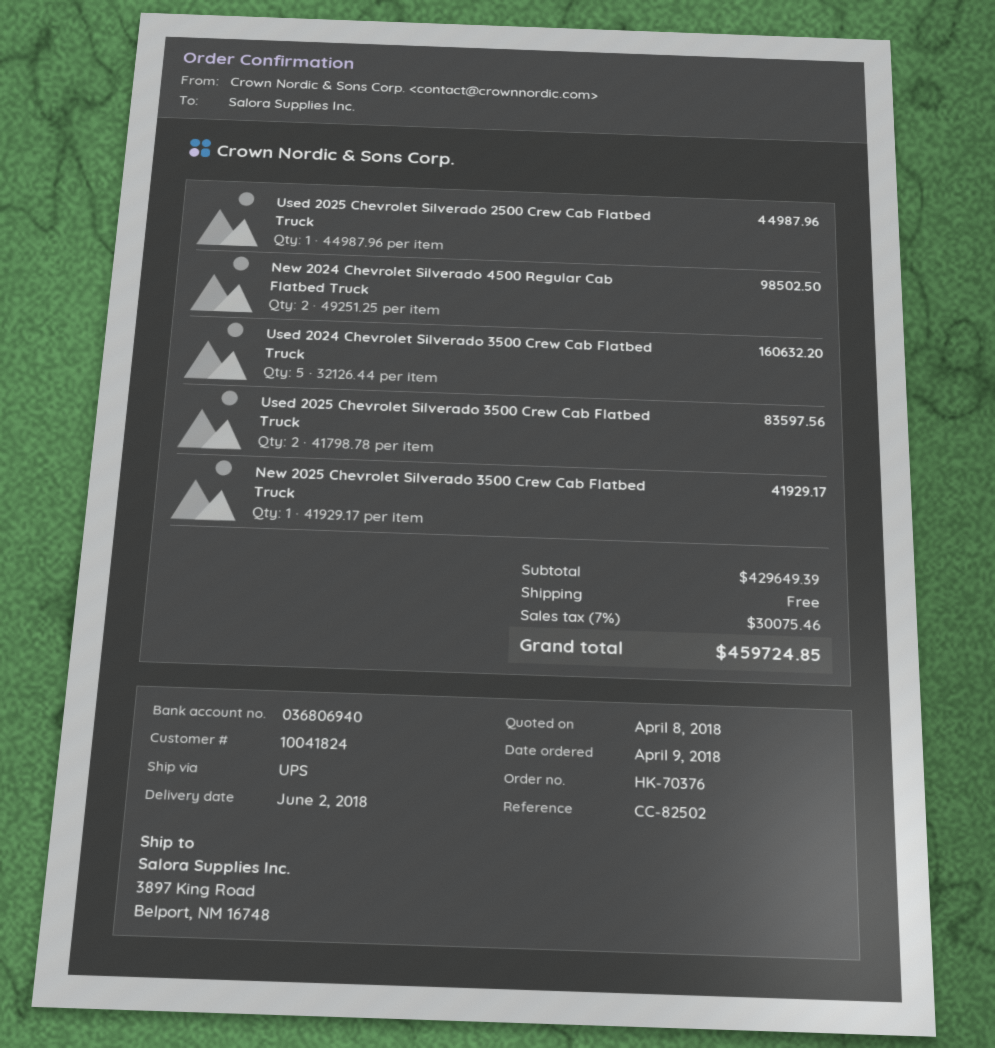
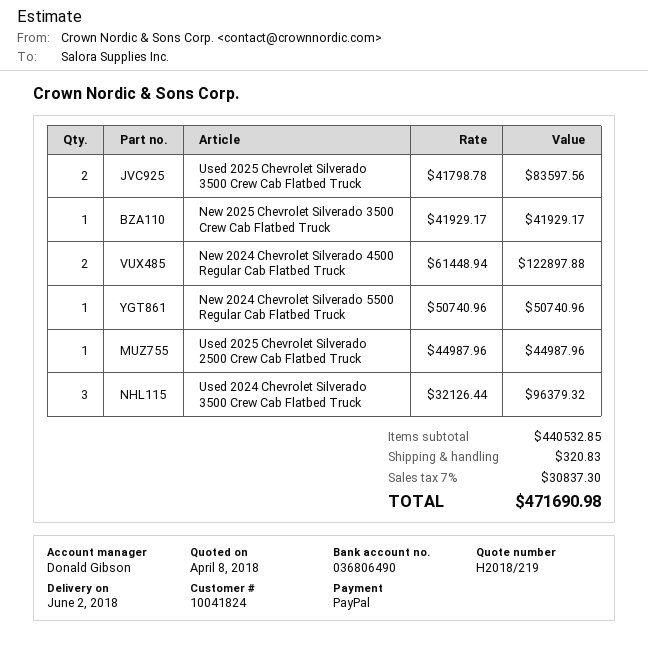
bank account: 036806940 -> 036806490
New 2024 Chevrolet Silverado 4500 Regular Cab Flatbed Truck: 2 x 49251.25 = 98502.50 -> 2 x 61448.94 = 122897.88
Used 2024 Chevrolet Silverado 3500 Crew Cab Flatbed Truck: 5 x 32126.44 = 160632.20 -> 3 x 32126.44 = 96379.32
New 2024 Chevrolet Silverado 5500 Regular Cab Flatbed Truck: none -> 1 x 50740.96 = 50740.96
subtotal: 429649.39 -> 440532.85
shipping: 0.00 -> 320.83
tax: 7% = 30075.46 -> 7% = 30837.30
total: 459724.85 -> 471690.98

